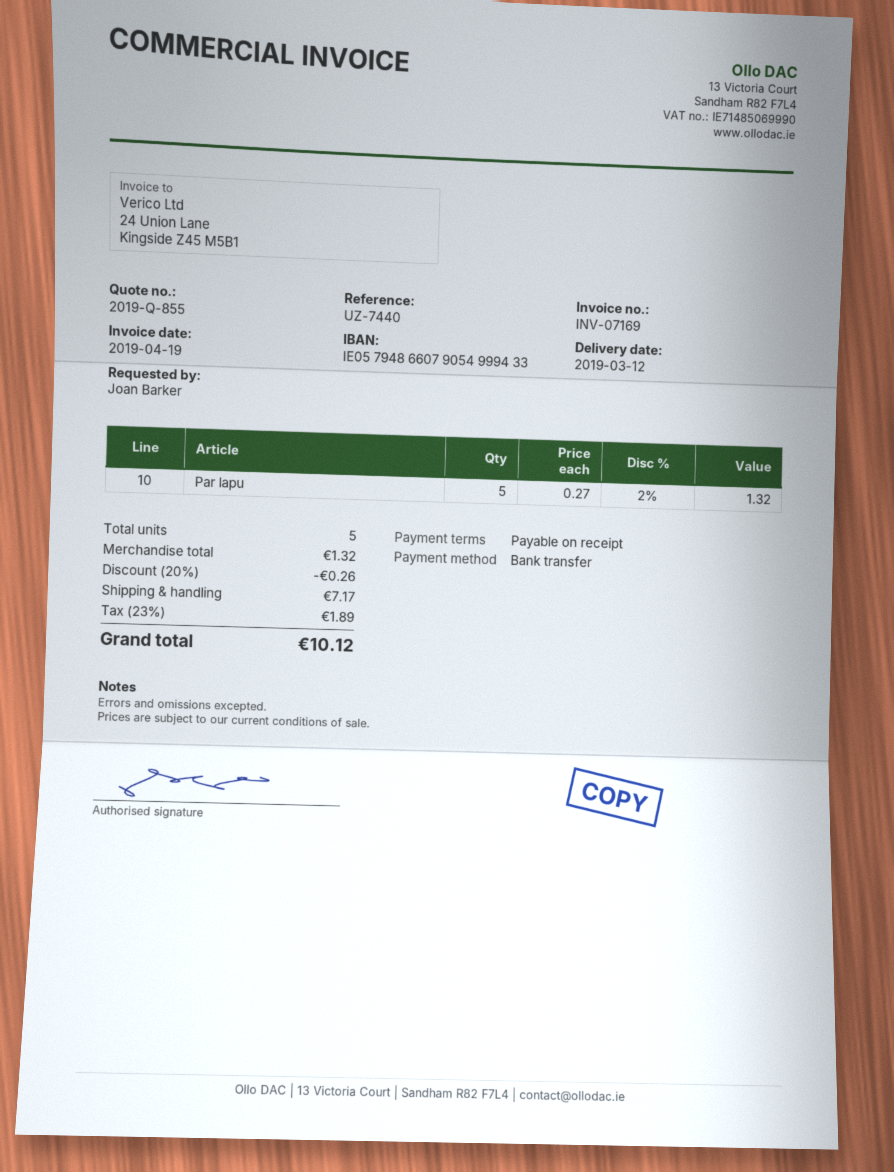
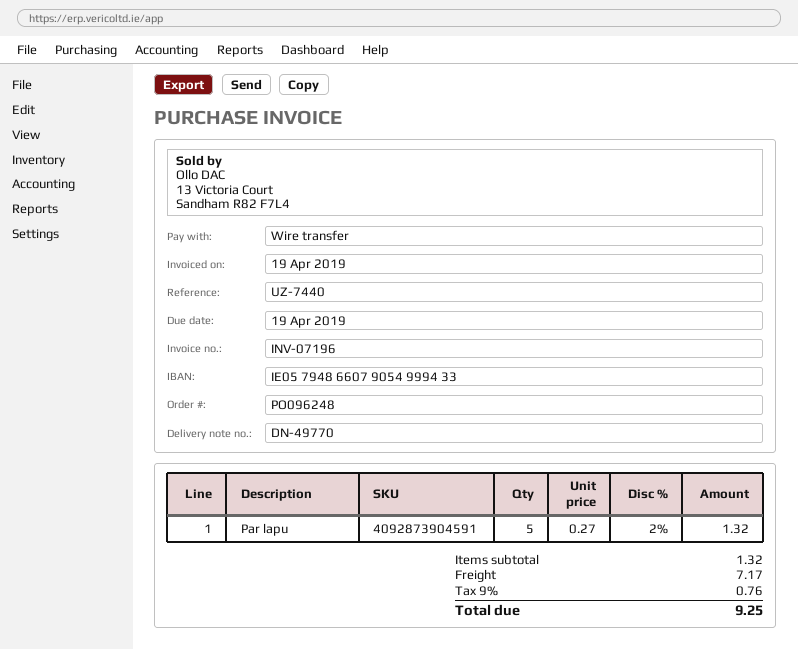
invoice number: INV-07169 -> INV-07196
discount: 20% = 0.26 -> none
tax: 23% = 1.89 -> 9% = 0.76
total: 10.12 -> 9.25

